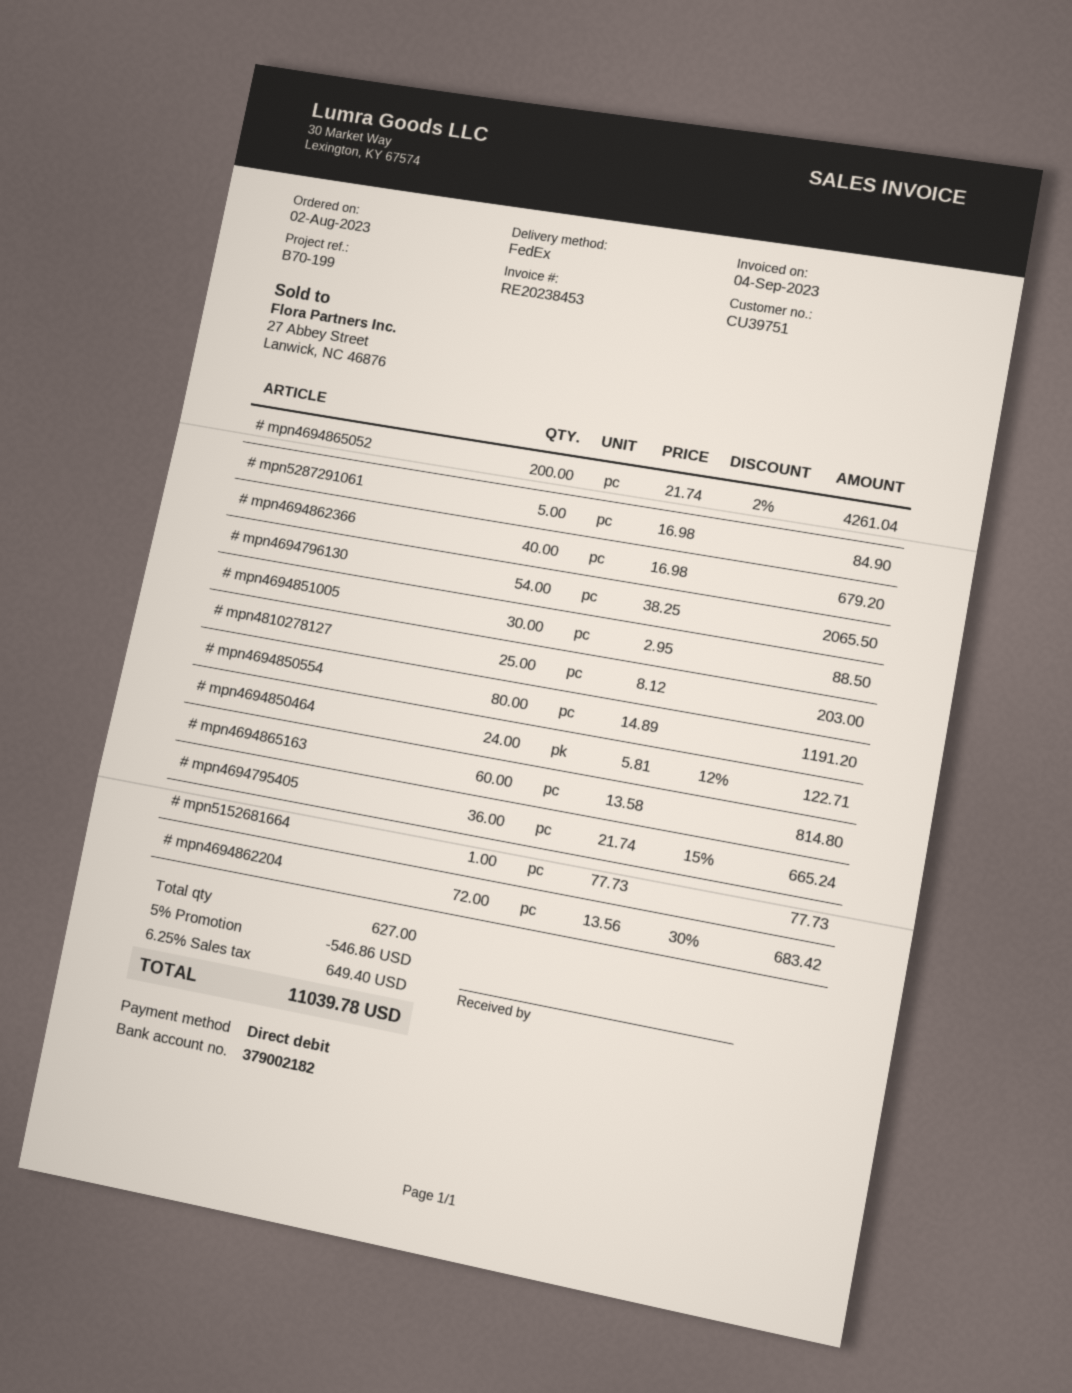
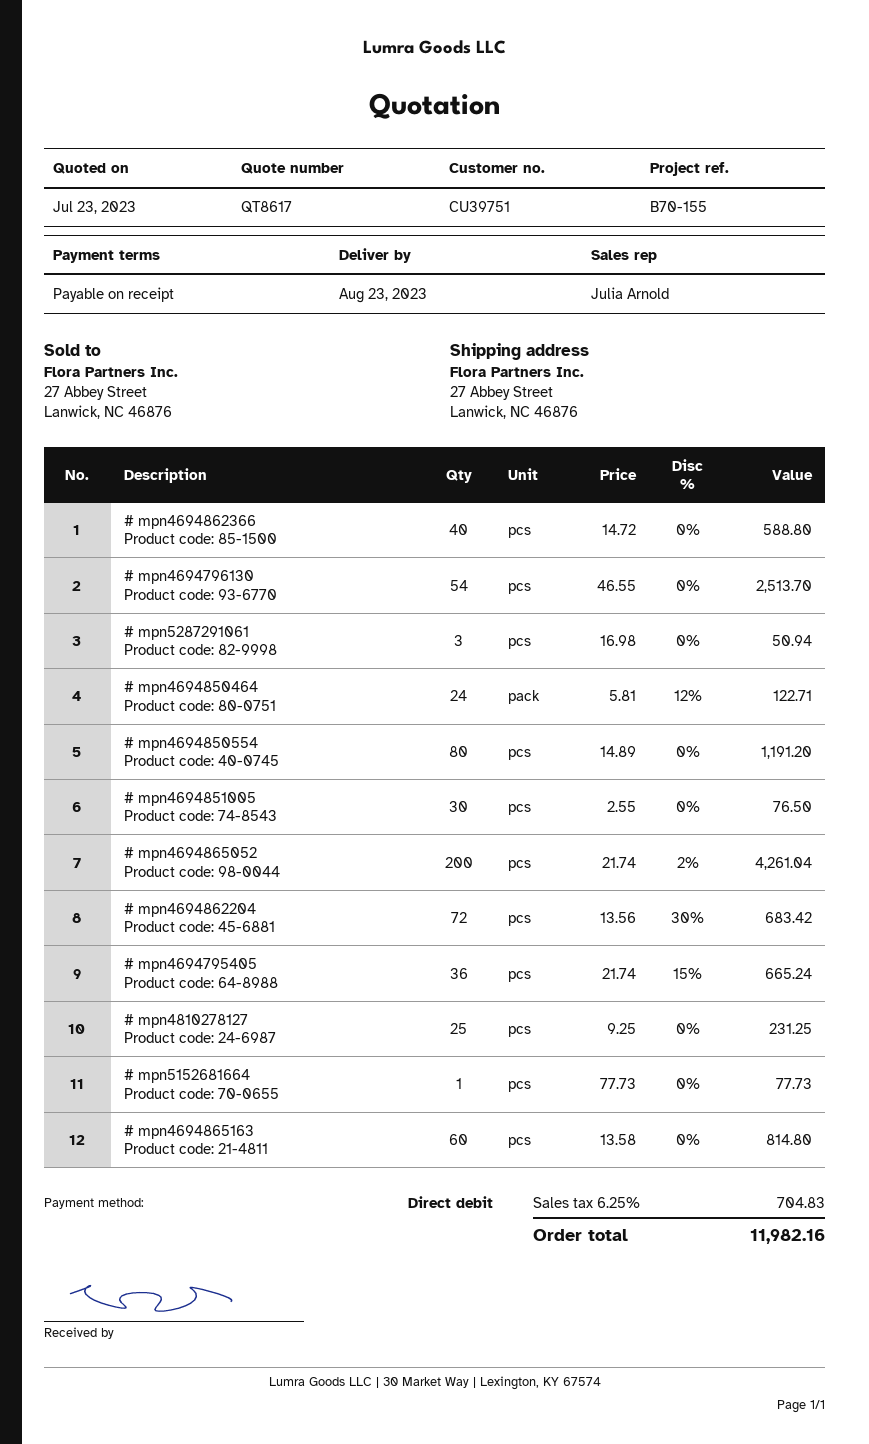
reference: B70-199 -> B70-155
# mpn5287291061: 5 x 16.98 = 84.90 -> 3 x 16.98 = 50.94
# mpn4694862366: 40 x 16.98 = 679.20 -> 40 x 14.72 = 588.80
# mpn4694796130: 54 x 38.25 = 2065.50 -> 54 x 46.55 = 2513.70
# mpn4694851005: 30 x 2.95 = 88.50 -> 30 x 2.55 = 76.50
# mpn4810278127: 25 x 8.12 = 203.00 -> 25 x 9.25 = 231.25
discount: 5% = 546.86 -> none
tax: 6.25% = 649.40 -> 6.25% = 704.83
total: 11039.78 -> 11982.16

